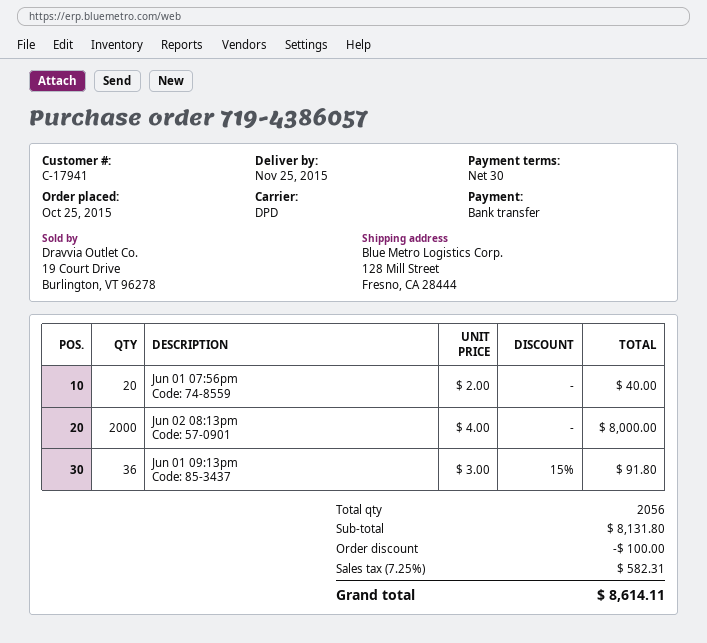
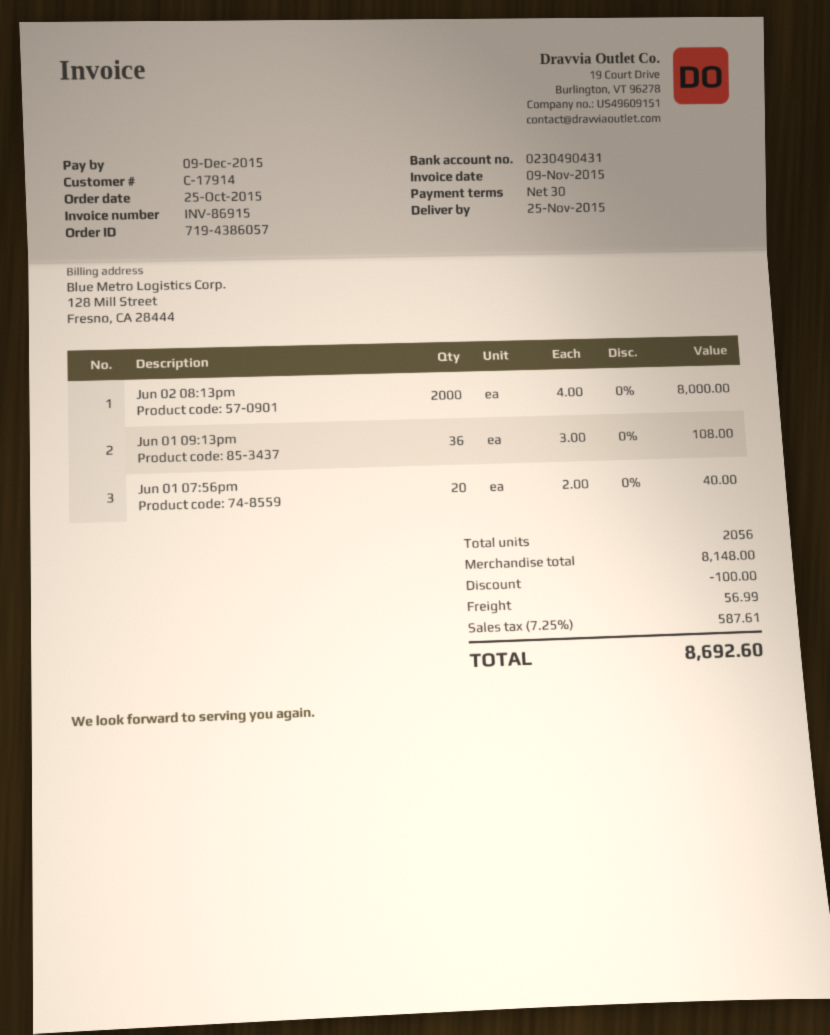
customer number: C-17941 -> C-17914
Jun 01 09:13pm: 36 x 3.00 - 15% = 91.80 -> 36 x 3.00 = 108.00
subtotal: 8131.80 -> 8148.00
shipping: none -> 56.99
tax: 7.25% = 582.31 -> 7.25% = 587.61
total: 8614.11 -> 8692.60

